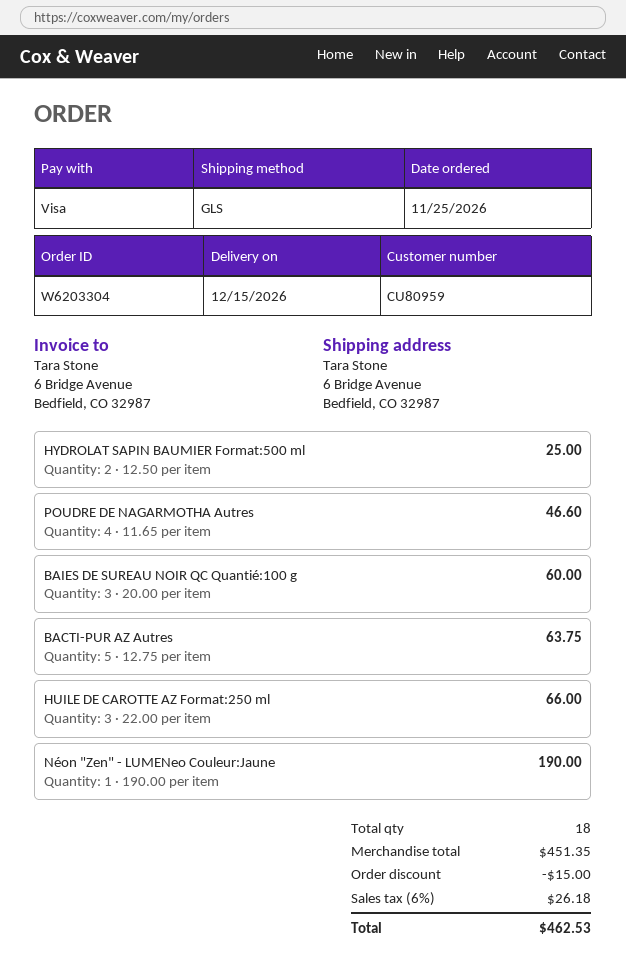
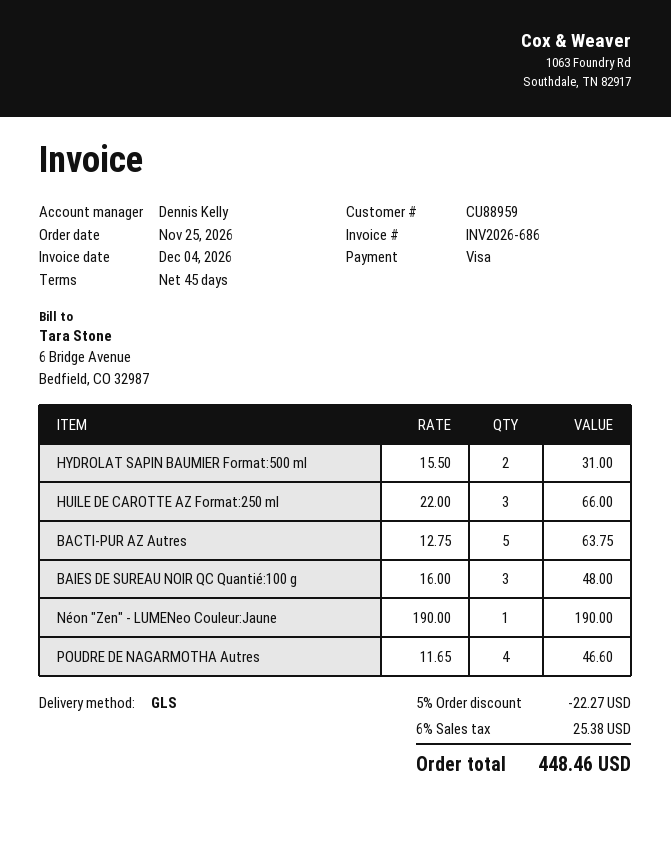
customer number: CU80959 -> CU88959
HYDROLAT SAPIN BAUMIER Format:500 ml: 2 x 12.50 = 25.00 -> 2 x 15.50 = 31.00
BAIES DE SUREAU NOIR QC Quantié:100 g: 3 x 20.00 = 60.00 -> 3 x 16.00 = 48.00
discount: 15.00 -> 22.27
tax: 6% = 26.18 -> 6% = 25.38
total: 462.53 -> 448.46

